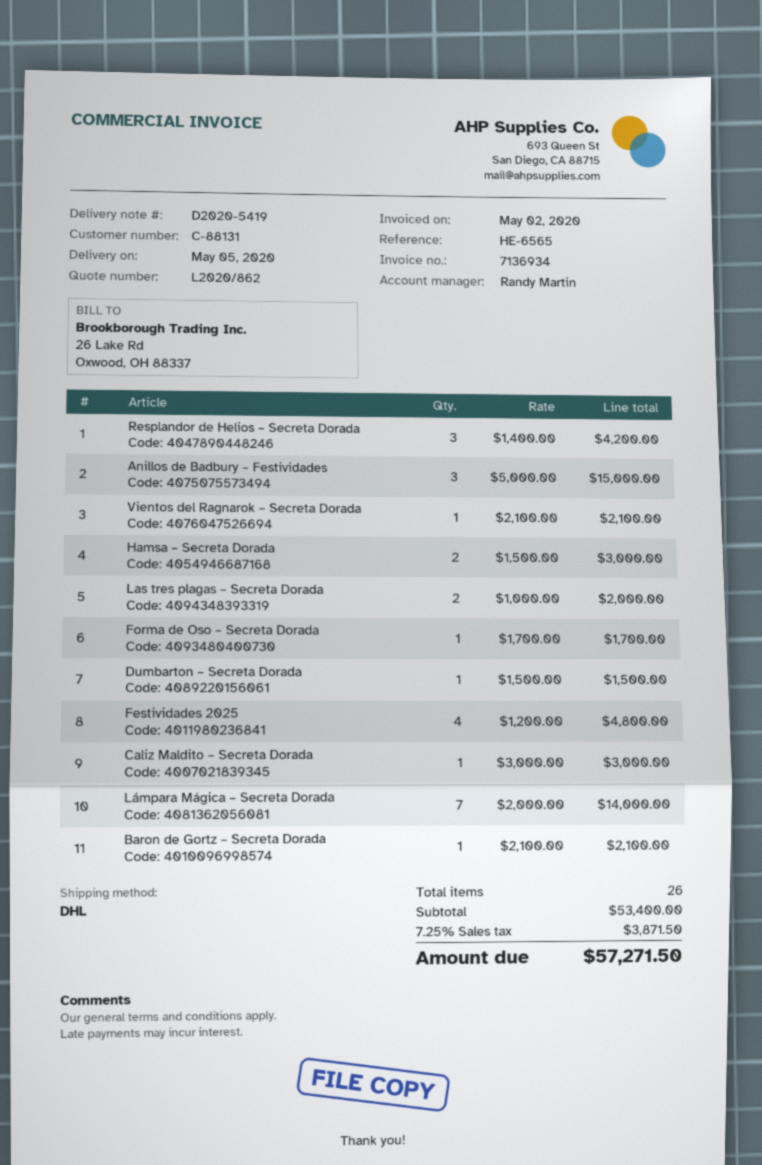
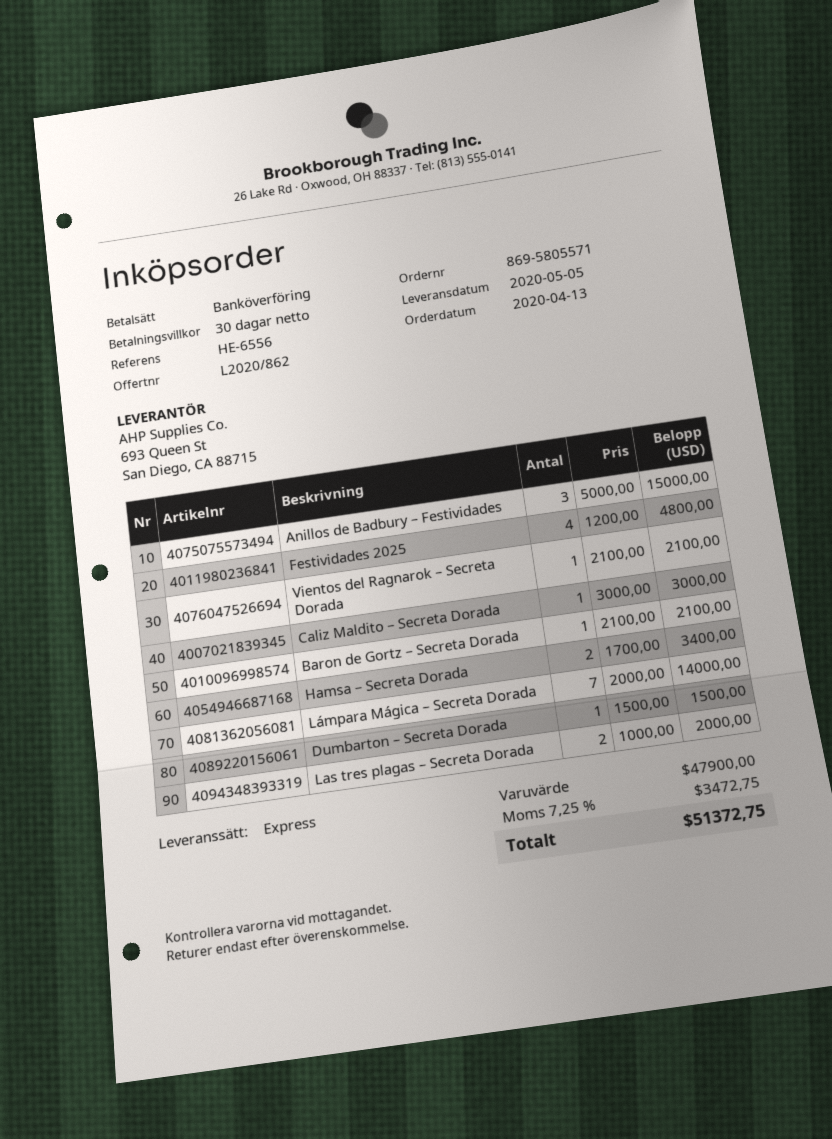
reference: HE-6565 -> HE-6556
shipping method: DHL -> express
Resplandor de Helios – Secreta Dorada: 3 x 1400.00 = 4200.00 -> none
Hamsa – Secreta Dorada: 2 x 1500.00 = 3000.00 -> 2 x 1700.00 = 3400.00
Forma de Oso – Secreta Dorada: 1 x 1700.00 = 1700.00 -> none
subtotal: 53400.00 -> 47900.00
tax: 7.25% = 3871.50 -> 7.25% = 3472.75
total: 57271.50 -> 51372.75

